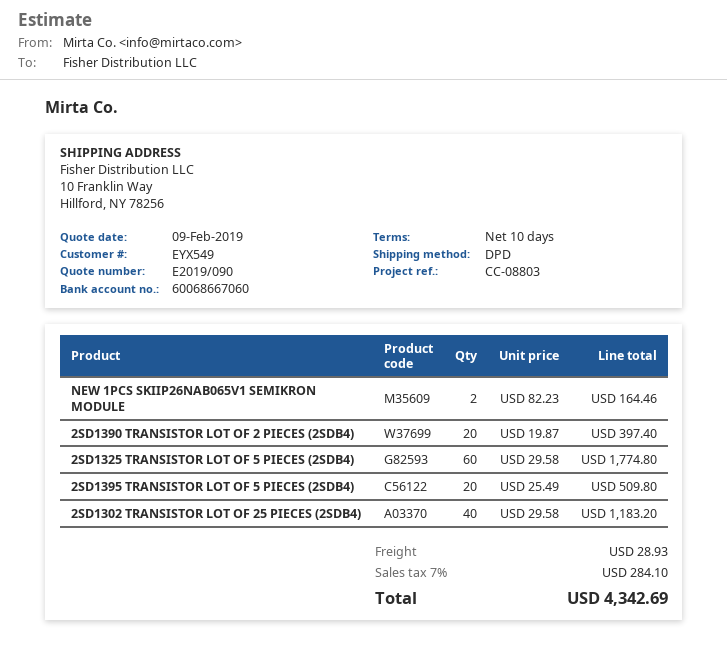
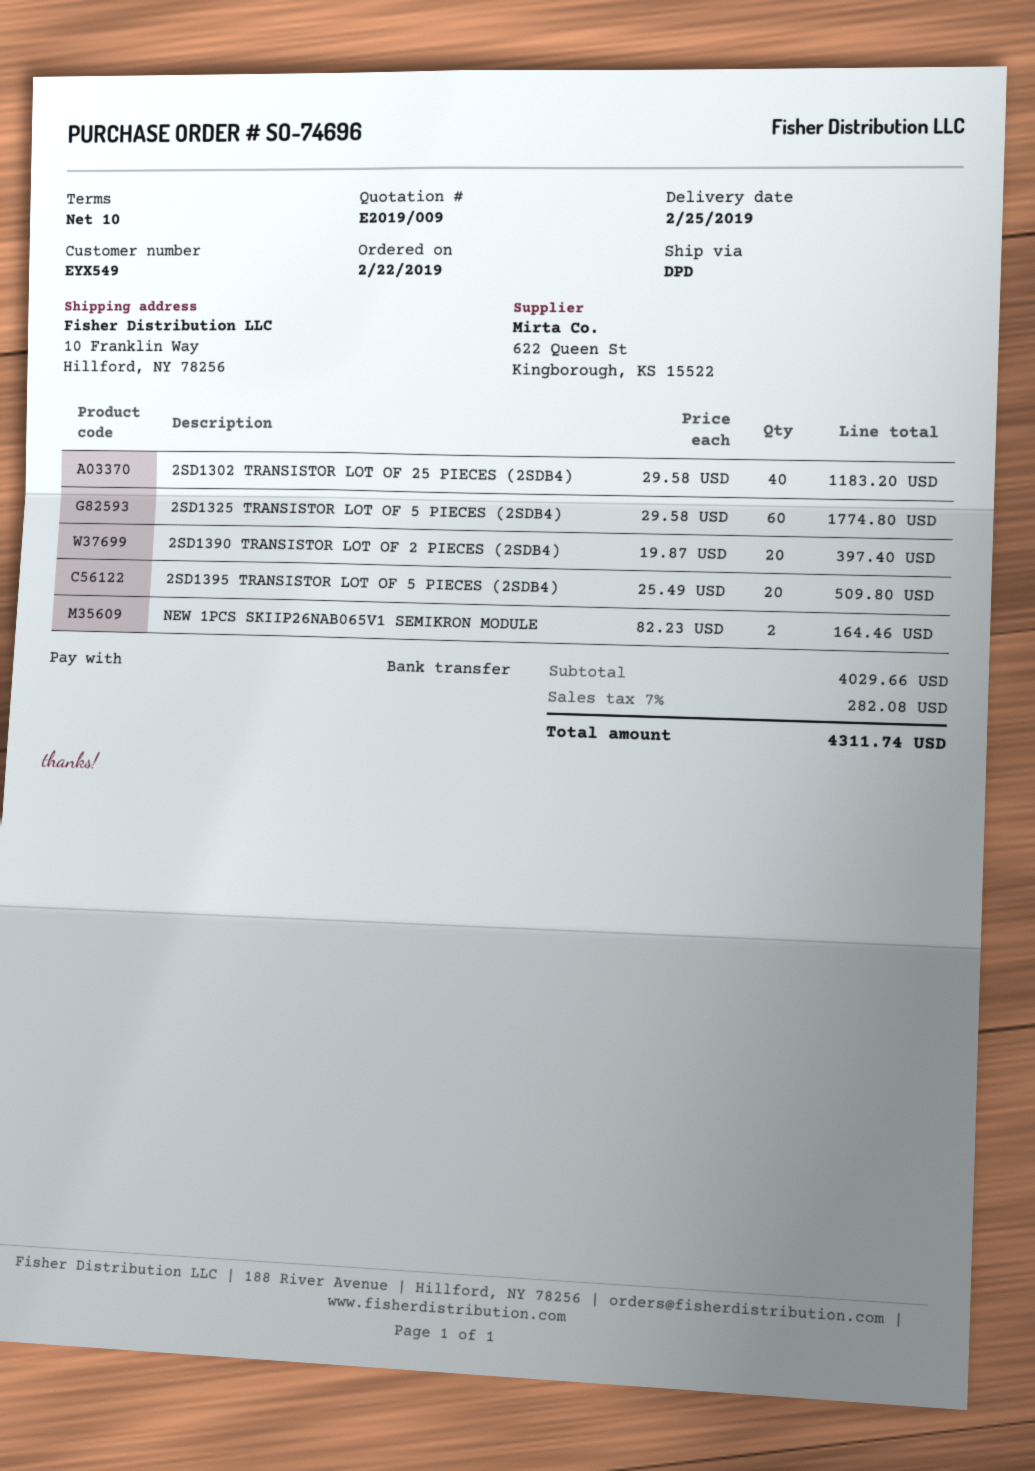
quote number: E2019/090 -> E2019/009
shipping: 28.93 -> none
tax: 7% = 284.10 -> 7% = 282.08
total: 4342.69 -> 4311.74

